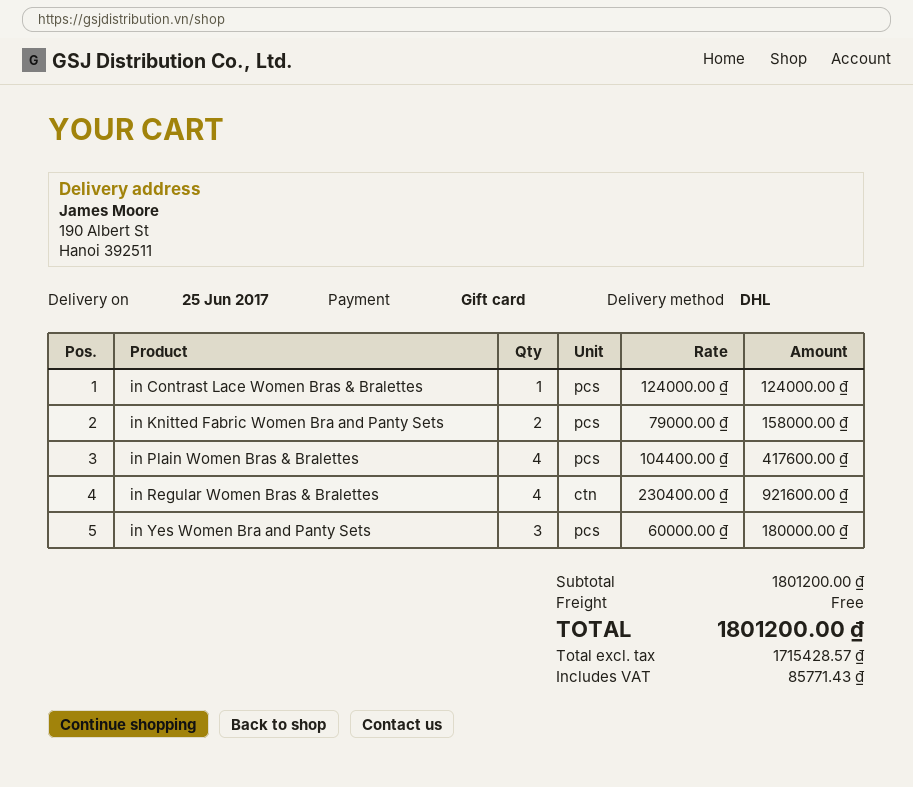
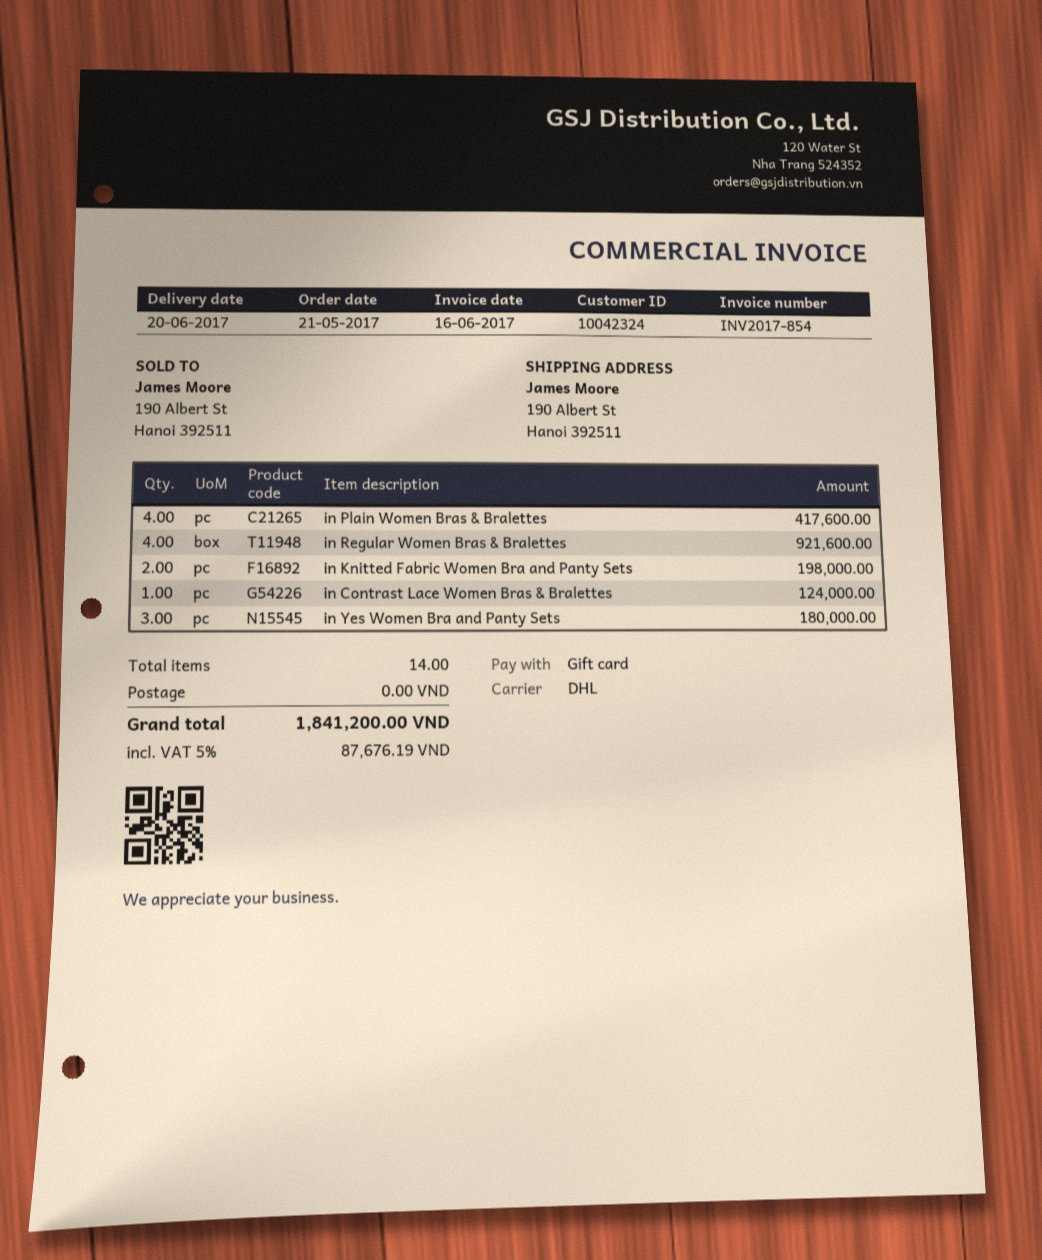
delivery date: 2017-06-25 -> 2017-06-20
in Knitted Fabric Women Bra and Panty Sets: 2 for 158000.00 -> 2 for 198000.00
tax: 85771.43 -> 87676.19
total: 1801200.00 -> 1841200.00

